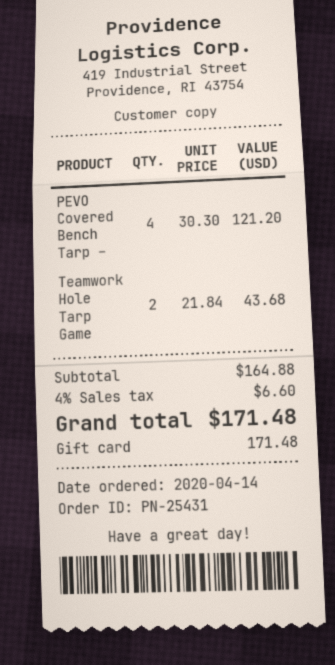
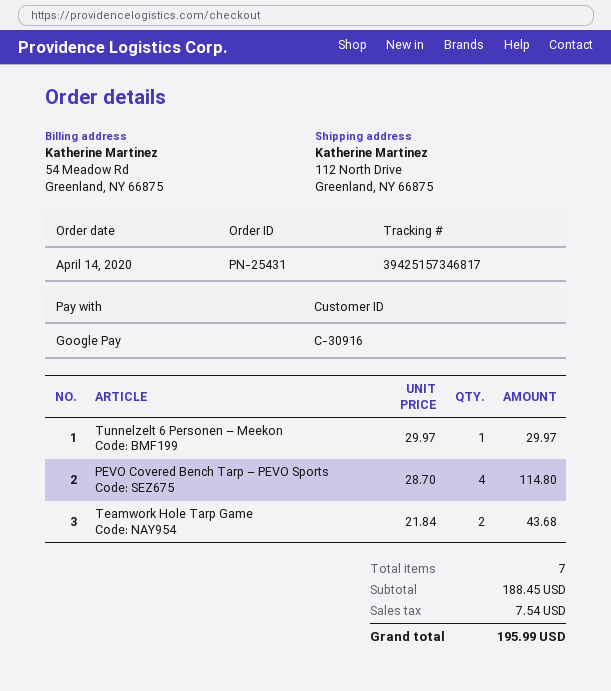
payment method: gift card -> Google Pay
PEVO Covered Bench Tarp –: 4 x 30.30 = 121.20 -> 4 x 28.70 = 114.80
Tunnelzelt 6 Personen – Meekon: none -> 1 x 29.97 = 29.97
subtotal: 164.88 -> 188.45
tax: 6.60 -> 7.54
total: 171.48 -> 195.99

